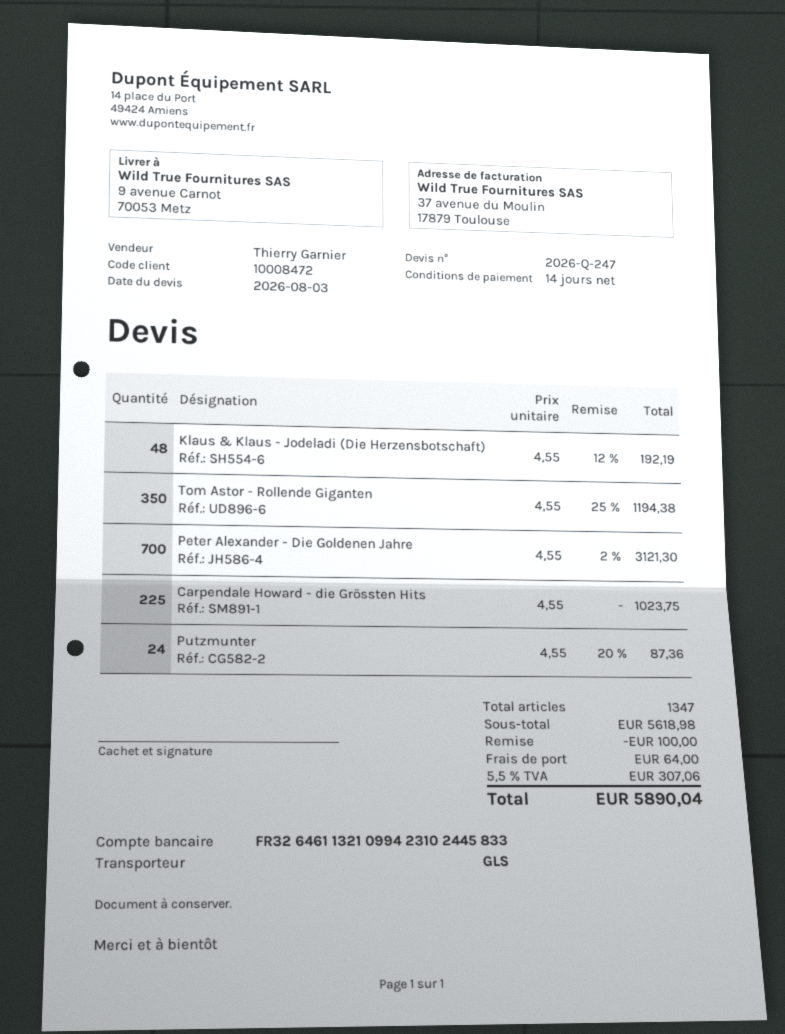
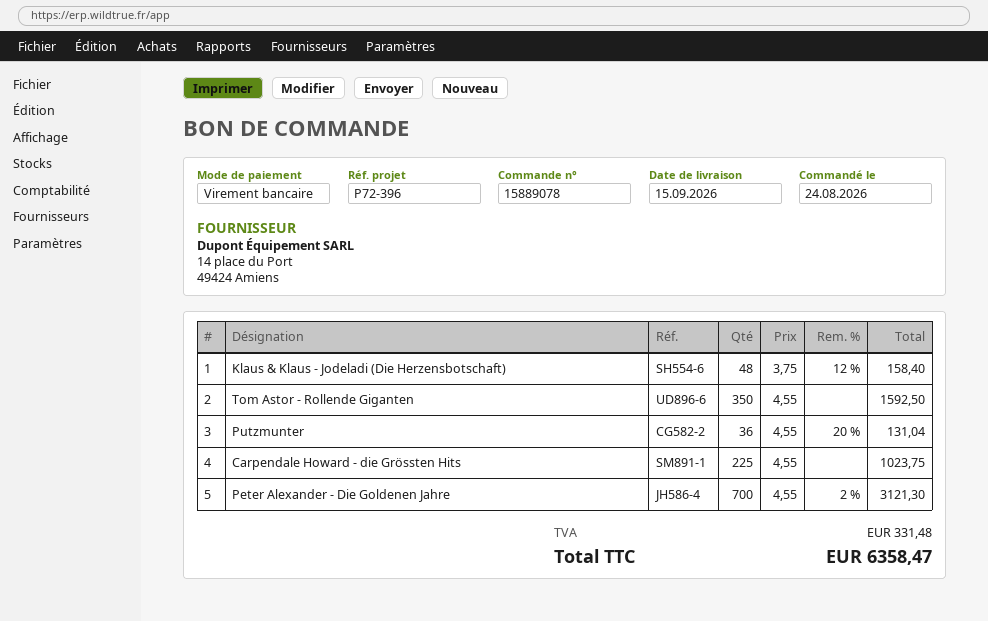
Klaus & Klaus - Jodeladi (Die Herzensbotschaft): 48 x 4.55 - 12% = 192.19 -> 48 x 3.75 - 12% = 158.40
Tom Astor - Rollende Giganten: 350 x 4.55 - 25% = 1194.38 -> 350 x 4.55 = 1592.50
Putzmunter: 24 x 4.55 - 20% = 87.36 -> 36 x 4.55 - 20% = 131.04
discount: 100.00 -> none
shipping: 64.00 -> none
tax: 307.06 -> 331.48
total: 5890.04 -> 6358.47

